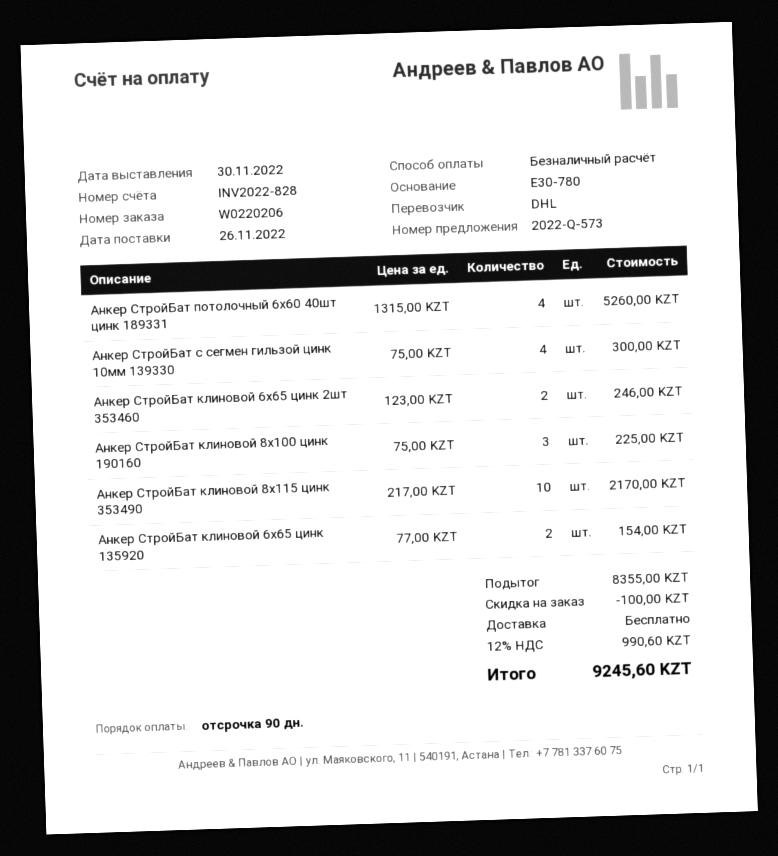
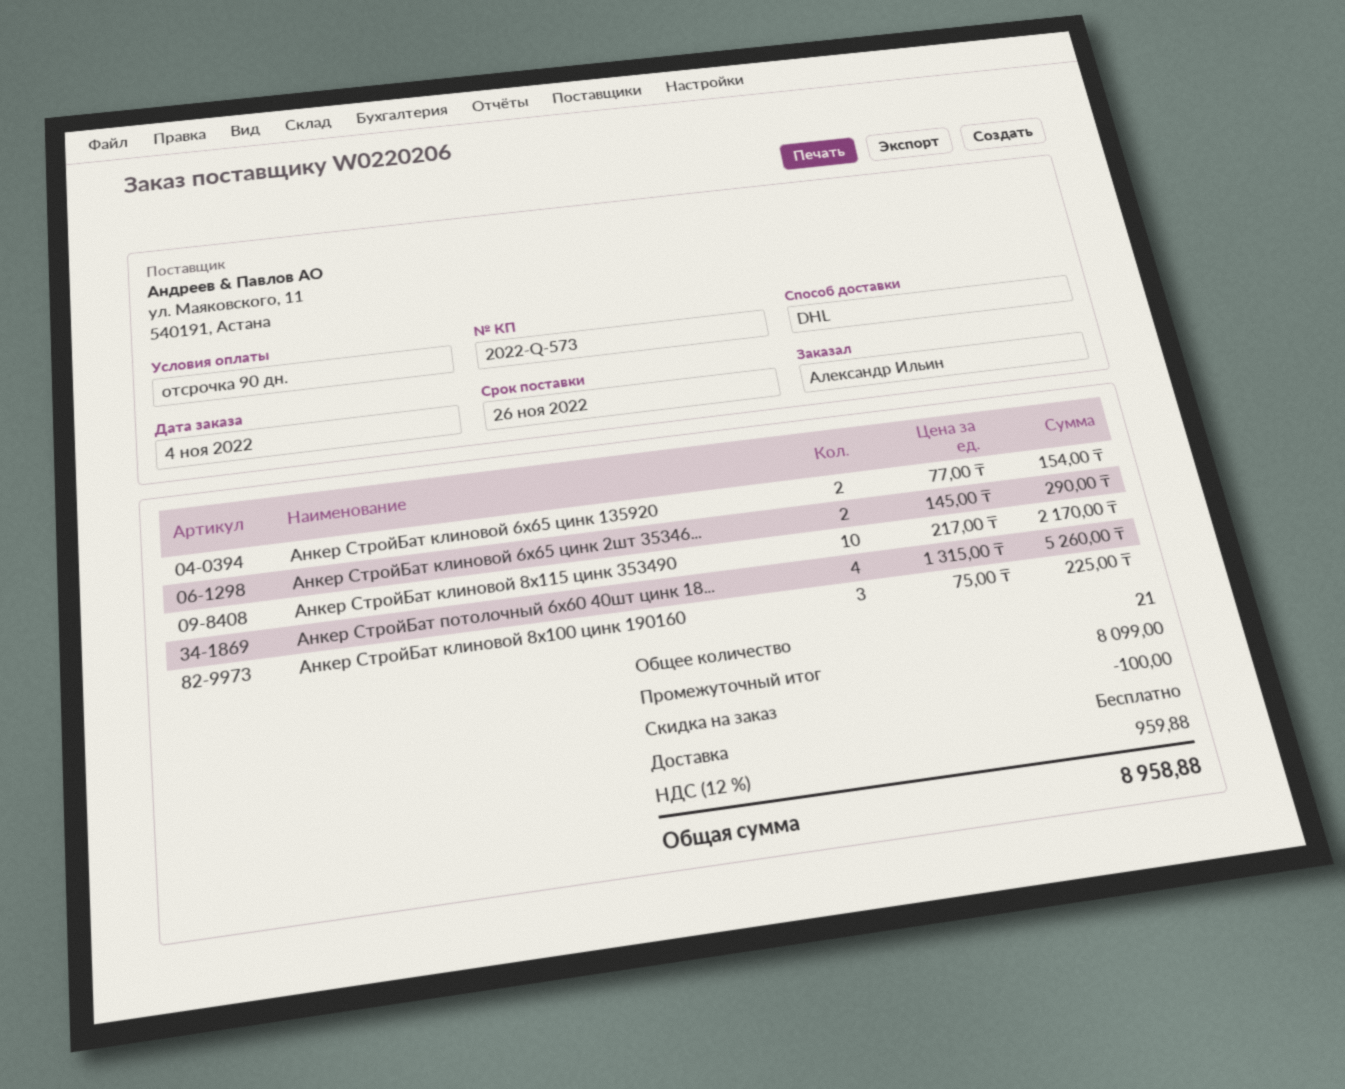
Анкер СтройБат с сегмен гильзой цинк 10мм 139330: 4 x 75.00 = 300.00 -> none
Анкер СтройБат клиновой 6x65 цинк 2шт 353460: 2 x 123.00 = 246.00 -> 2 x 145.00 = 290.00
subtotal: 8355.00 -> 8099.00
tax: 12% = 990.60 -> 12% = 959.88
total: 9245.60 -> 8958.88

